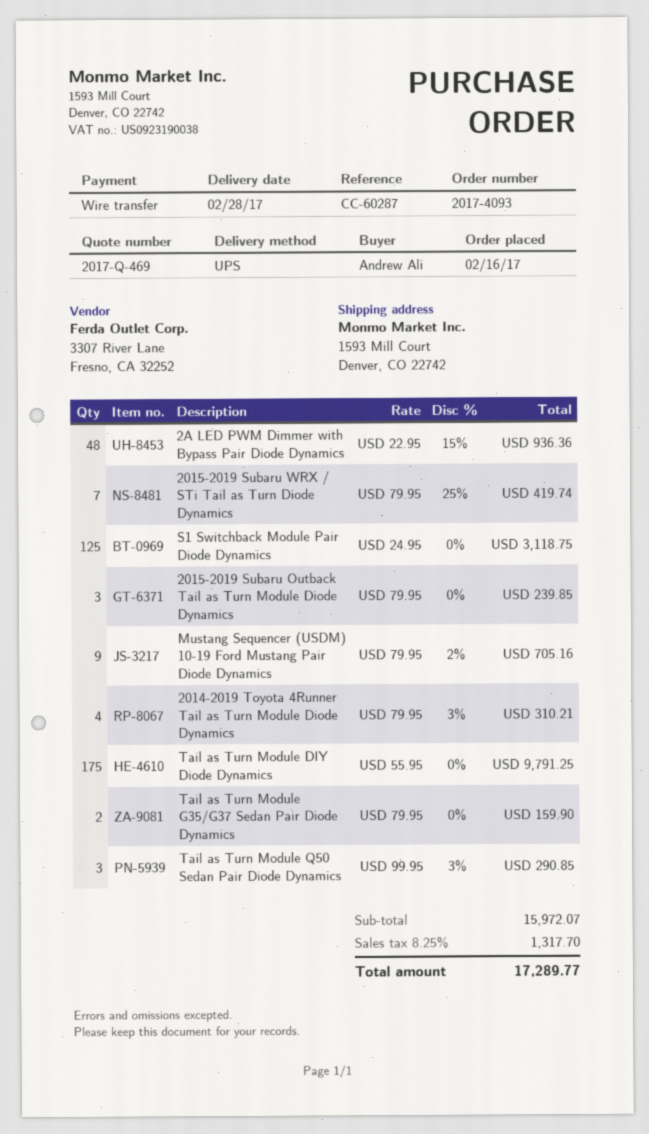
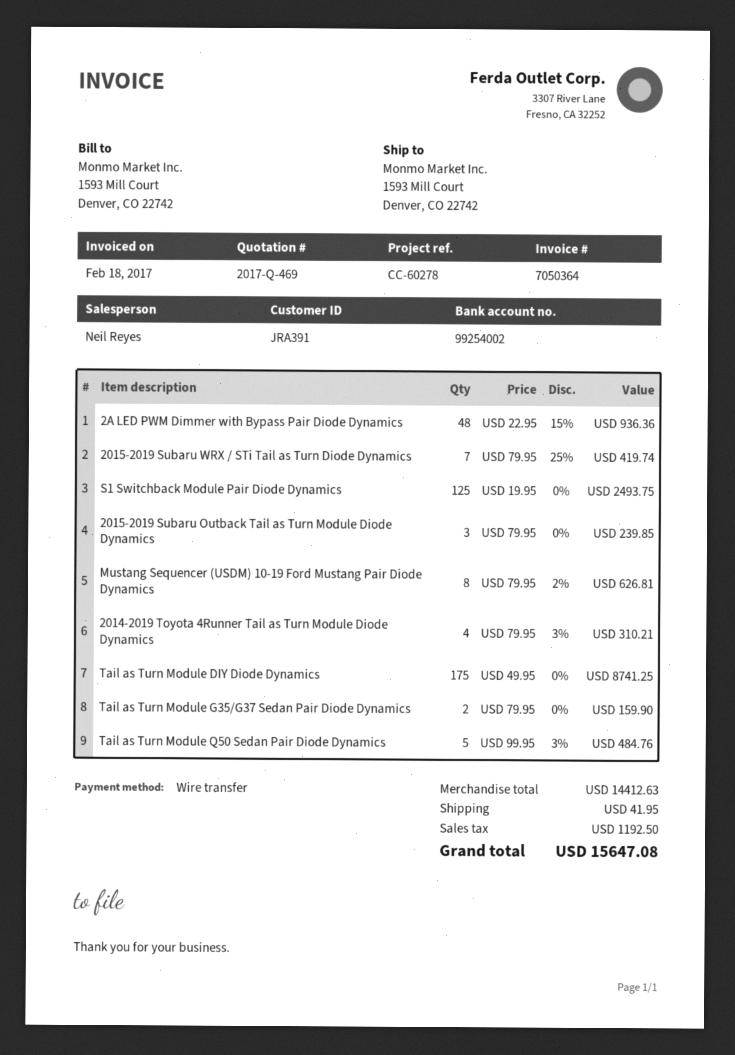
reference: CC-60287 -> CC-60278
S1 Switchback Module Pair Diode Dynamics: 125 x 24.95 = 3118.75 -> 125 x 19.95 = 2493.75
Mustang Sequencer (USDM) 10-19 Ford Mustang Pair Diode Dynamics: 9 x 79.95 - 2% = 705.16 -> 8 x 79.95 - 2% = 626.81
Tail as Turn Module DIY Diode Dynamics: 175 x 55.95 = 9791.25 -> 175 x 49.95 = 8741.25
Tail as Turn Module Q50 Sedan Pair Diode Dynamics: 3 x 99.95 - 3% = 290.85 -> 5 x 99.95 - 3% = 484.76
subtotal: 15972.07 -> 14412.63
shipping: none -> 41.95
tax: 1317.70 -> 1192.50
total: 17289.77 -> 15647.08

